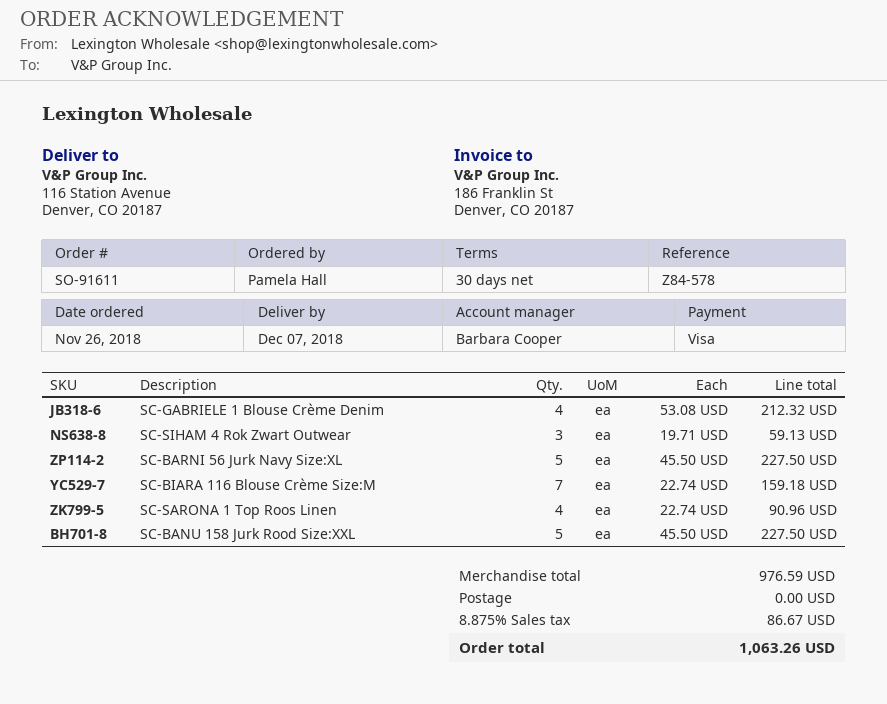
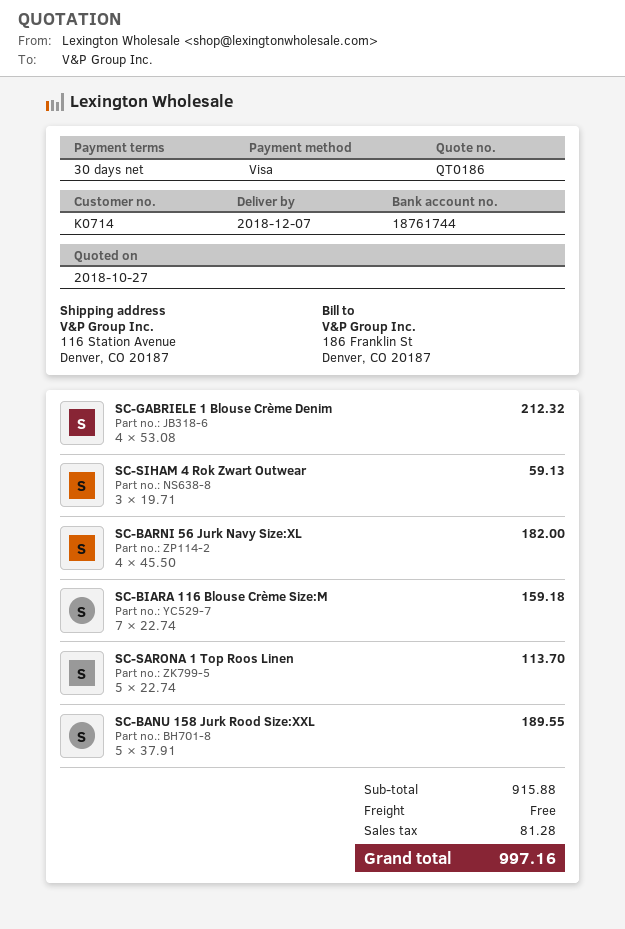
SC-BARNI 56 Jurk Navy Size:XL: 5 x 45.50 = 227.50 -> 4 x 45.50 = 182.00
SC-SARONA 1 Top Roos Linen: 4 x 22.74 = 90.96 -> 5 x 22.74 = 113.70
SC-BANU 158 Jurk Rood Size:XXL: 5 x 45.50 = 227.50 -> 5 x 37.91 = 189.55
subtotal: 976.59 -> 915.88
tax: 86.67 -> 81.28
total: 1063.26 -> 997.16

